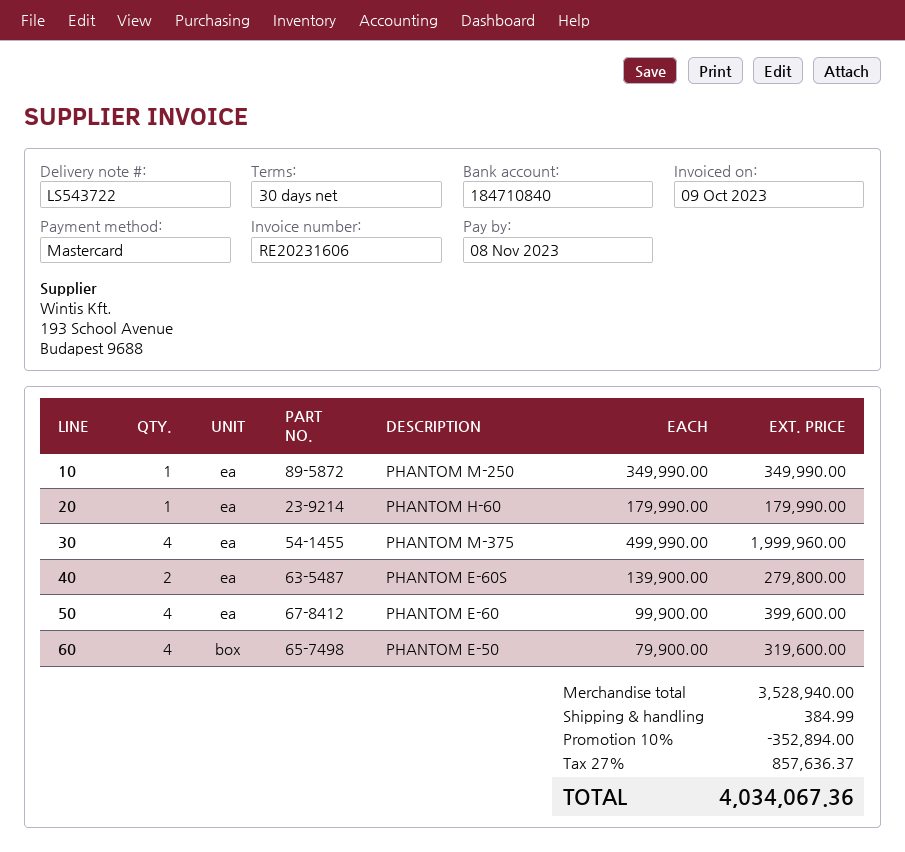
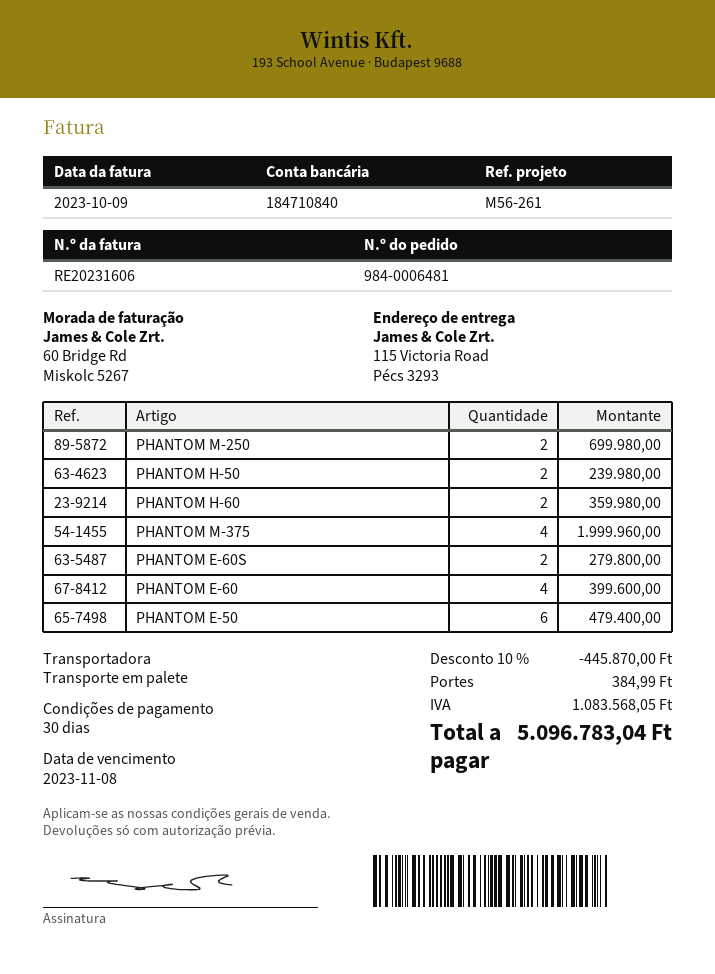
PHANTOM M-250: 1 for 349990.00 -> 2 for 699980.00
PHANTOM H-60: 1 for 179990.00 -> 2 for 359980.00
PHANTOM E-50: 4 for 319600.00 -> 6 for 479400.00
PHANTOM H-50: none -> 2 for 239980.00
discount: 10% = 352894.00 -> 10% = 445870.00
tax: 857636.37 -> 1083568.05
total: 4034067.36 -> 5096783.04

